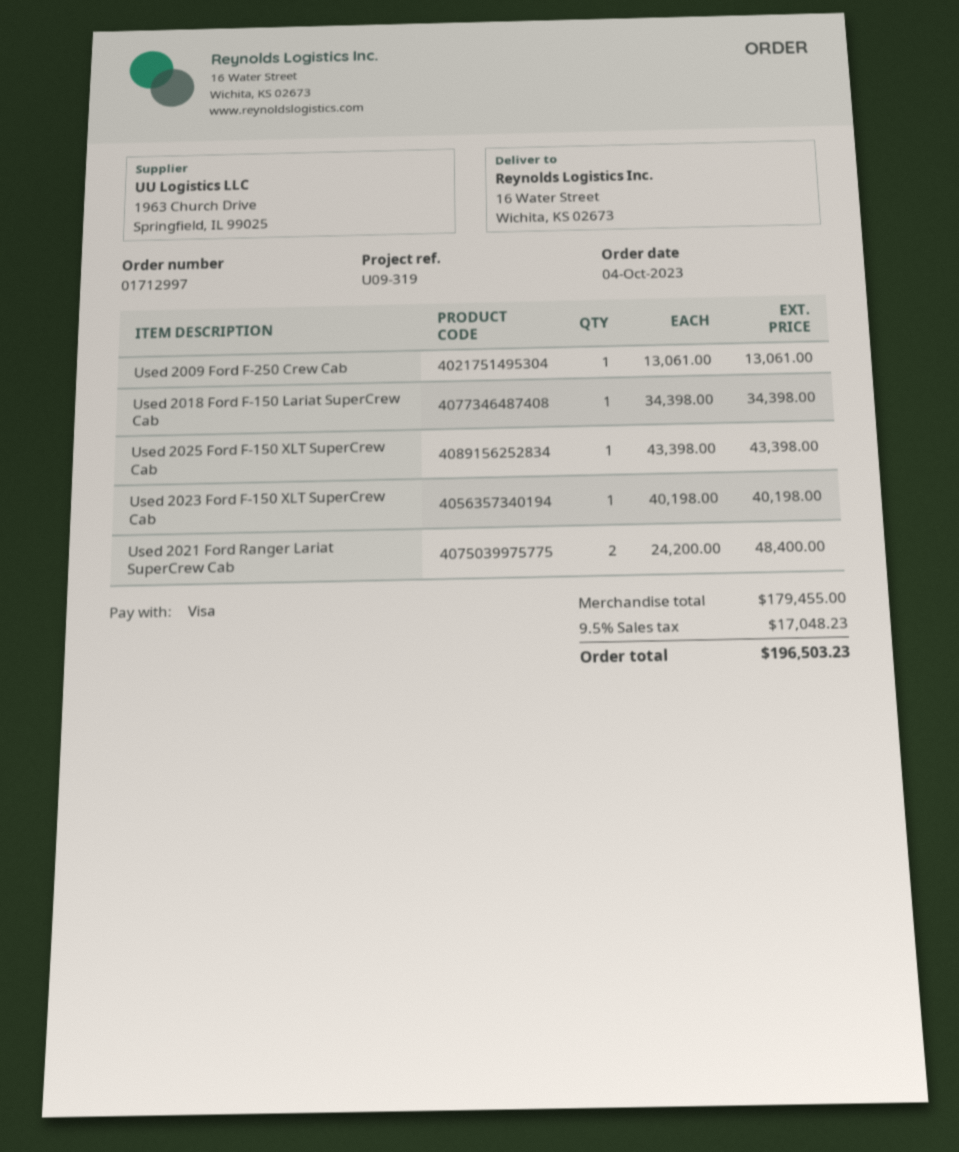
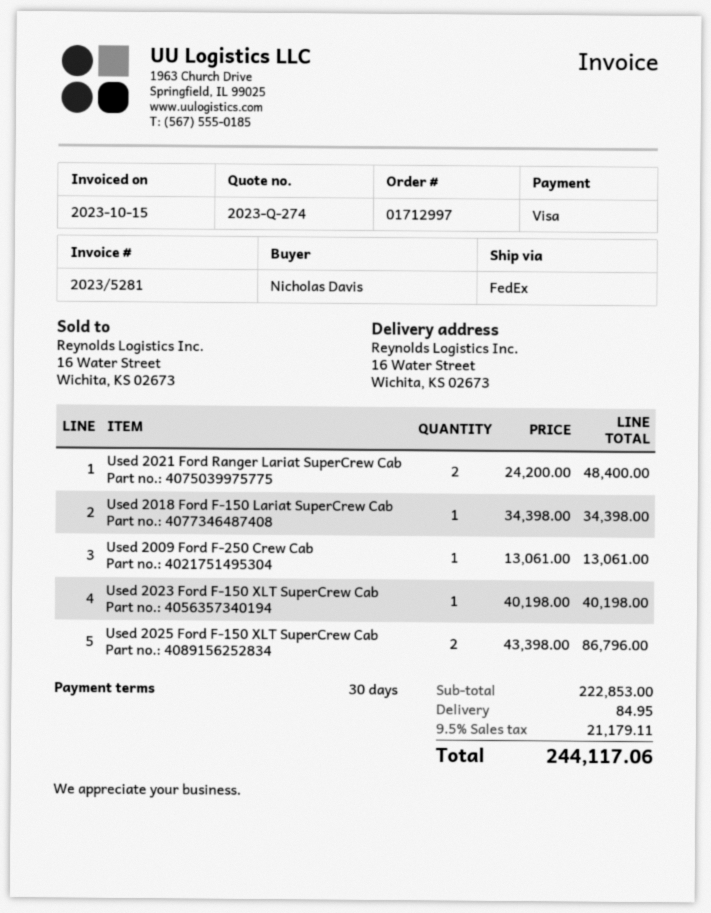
Used 2025 Ford F-150 XLT SuperCrew Cab: 1 x 43398.00 = 43398.00 -> 2 x 43398.00 = 86796.00
subtotal: 179455.00 -> 222853.00
shipping: none -> 84.95
tax: 9.5% = 17048.23 -> 9.5% = 21179.11
total: 196503.23 -> 244117.06

